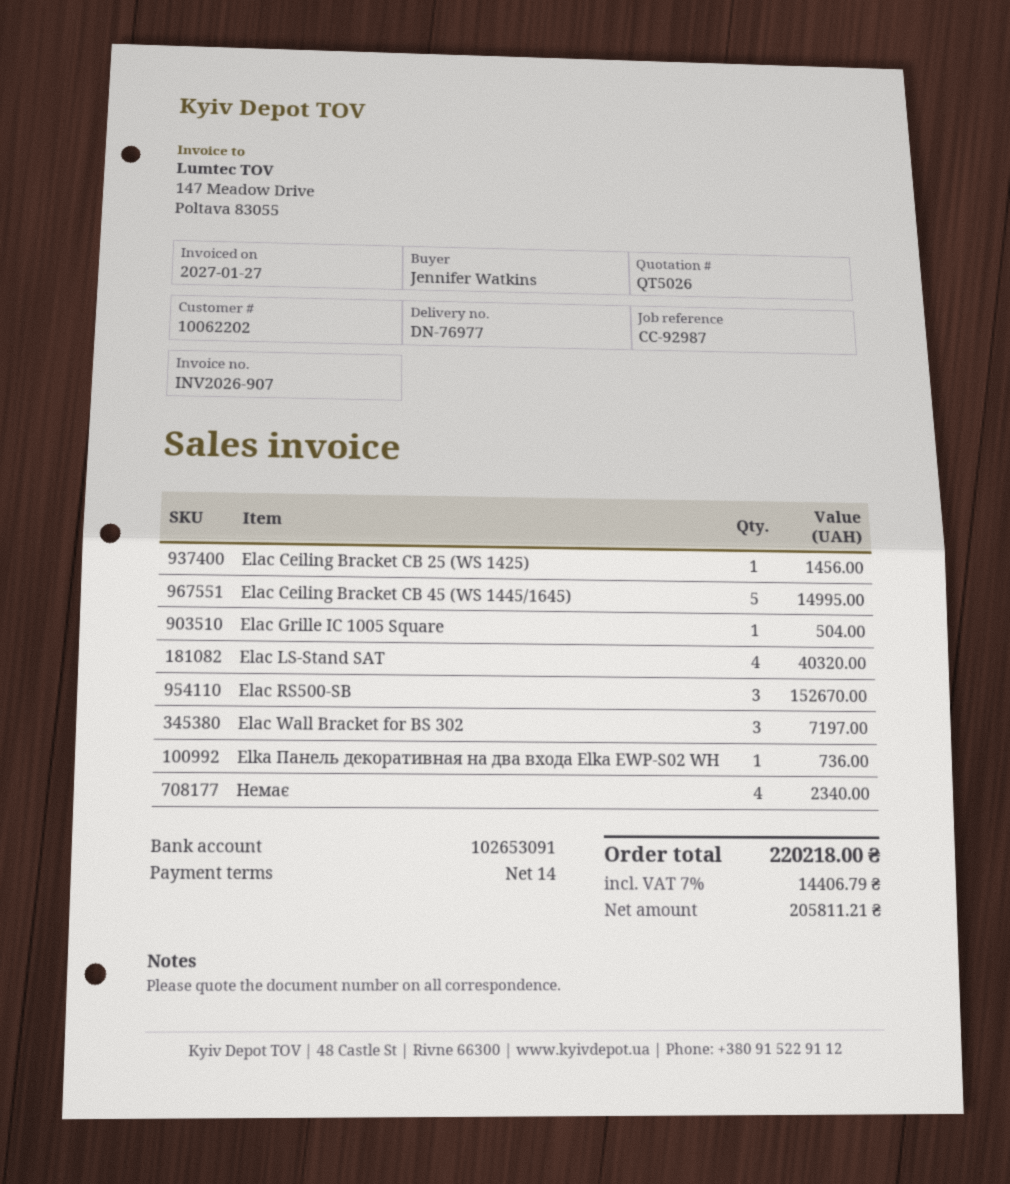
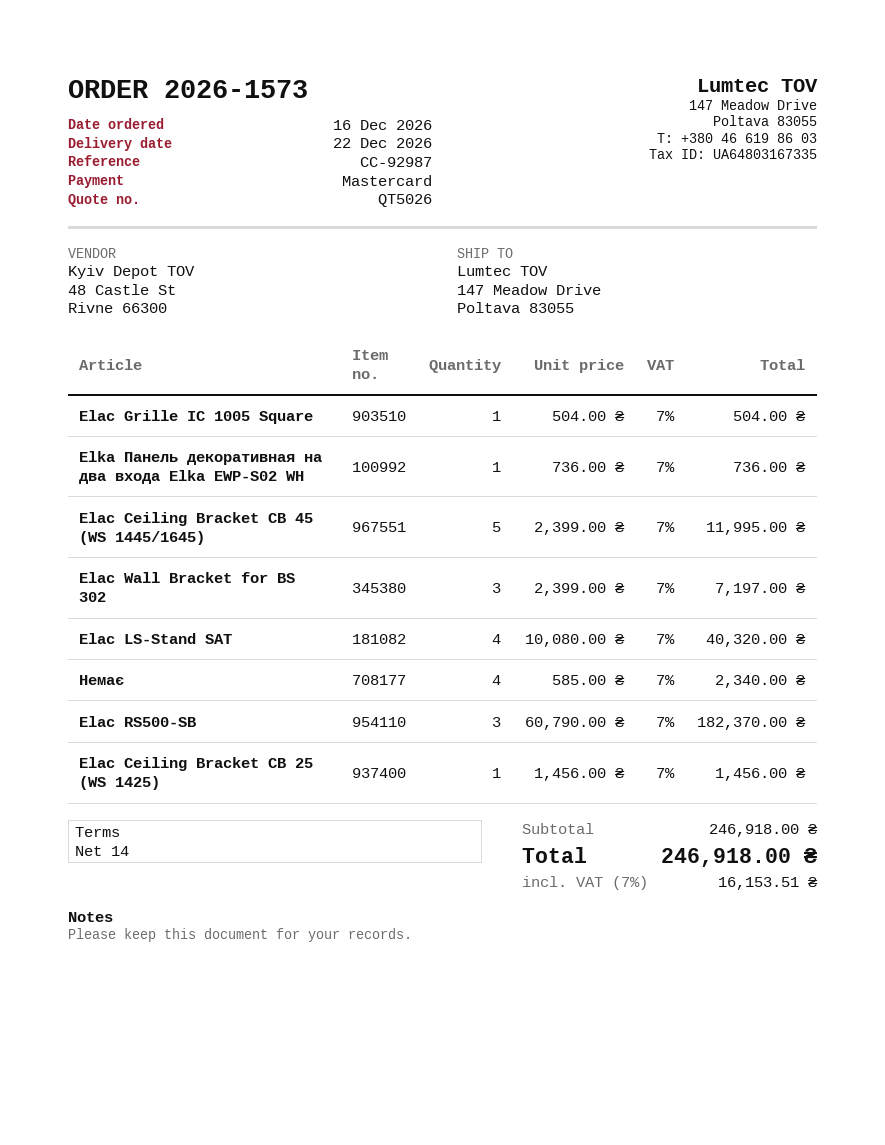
Elac Ceiling Bracket CB 45 (WS 1445/1645): 5 for 14995.00 -> 5 for 11995.00
Elac RS500-SB: 3 for 152670.00 -> 3 for 182370.00
tax: 7% = 14406.79 -> 7% = 16153.51
total: 220218.00 -> 246918.00

